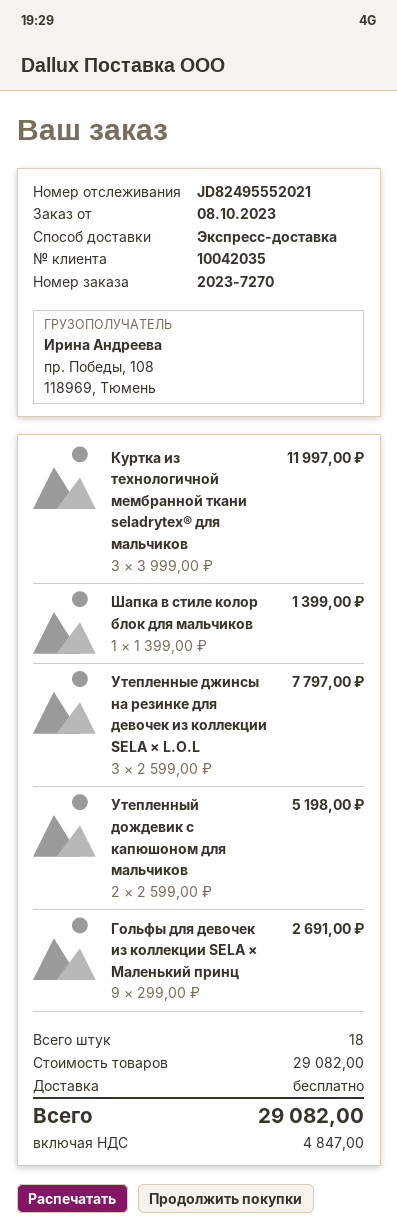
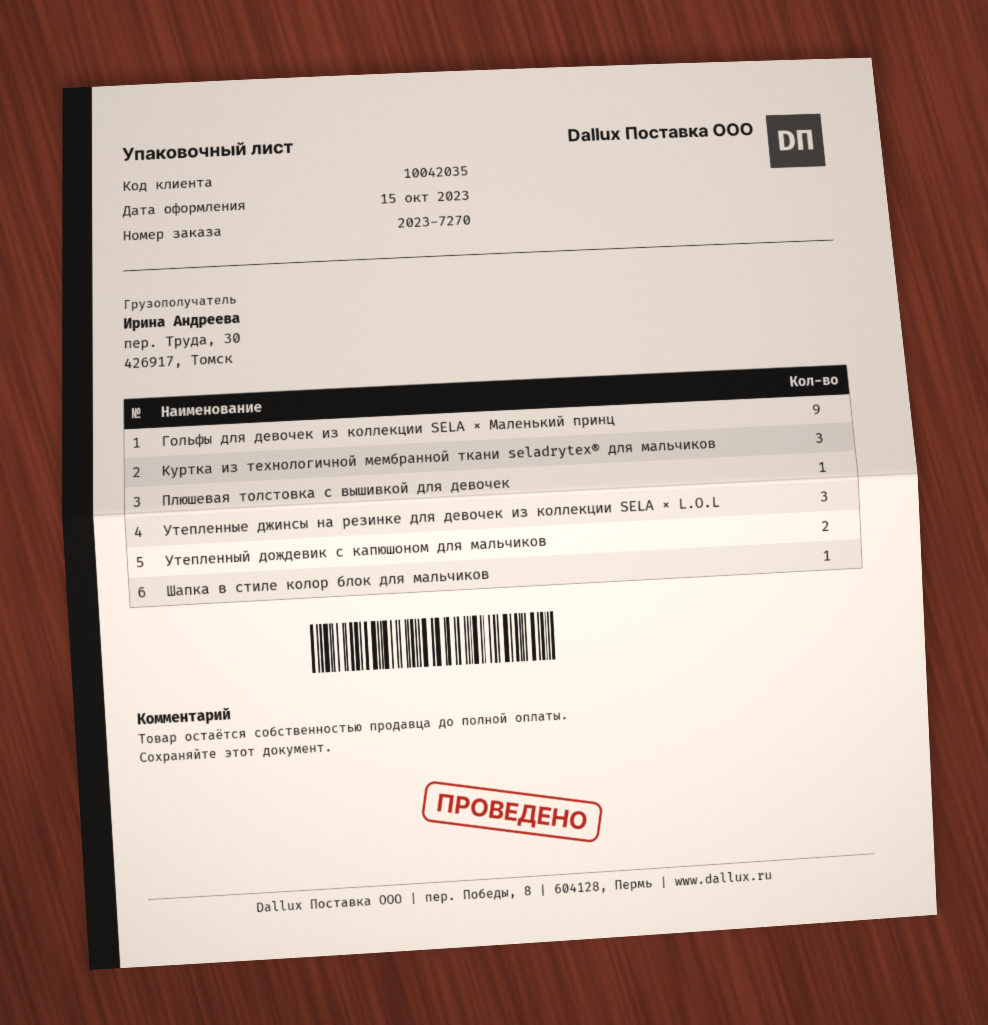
order date: 2023-10-08 -> 2023-10-15
ship to: пр. Победы, 108, 118969, Тюмень -> пер. Труда, 30, 426917, Томск
Плюшевая толстовка с вышивкой для девочек: none -> 1

